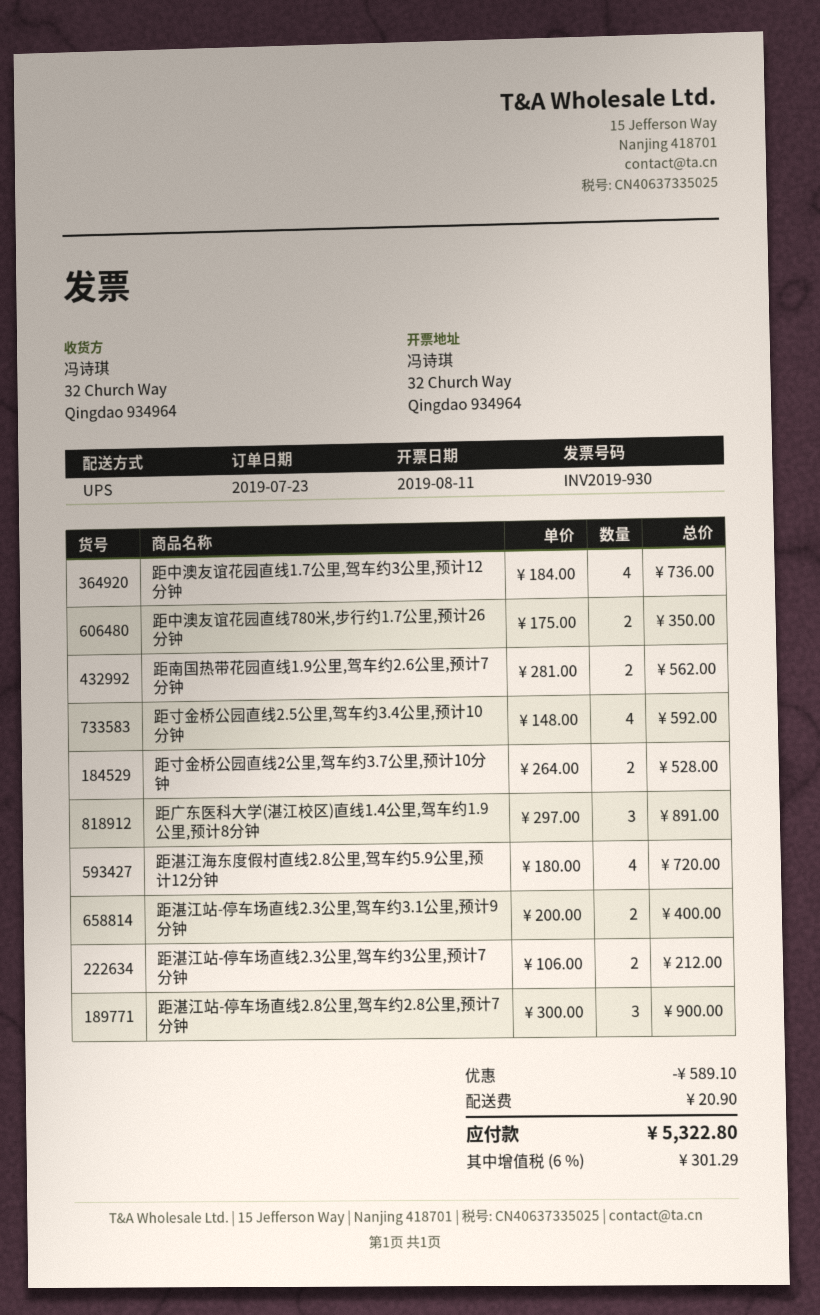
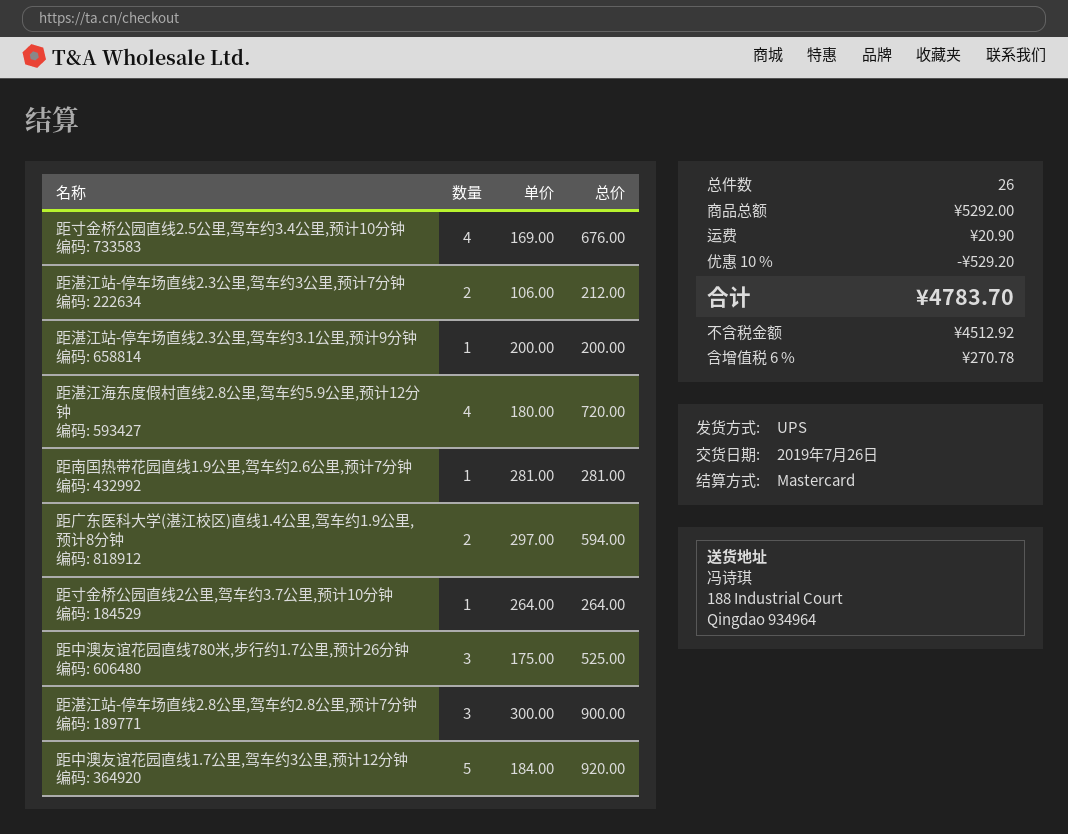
ship to: 32 Church Way, Qingdao 934964 -> 188 Industrial Court, Qingdao 934964
距中澳友谊花园直线1.7公里,驾车约3公里,预计12分钟: 4 x 184.00 = 736.00 -> 5 x 184.00 = 920.00
距中澳友谊花园直线780米,步行约1.7公里,预计26分钟: 2 x 175.00 = 350.00 -> 3 x 175.00 = 525.00
距南国热带花园直线1.9公里,驾车约2.6公里,预计7分钟: 2 x 281.00 = 562.00 -> 1 x 281.00 = 281.00
距寸金桥公园直线2.5公里,驾车约3.4公里,预计10分钟: 4 x 148.00 = 592.00 -> 4 x 169.00 = 676.00
距寸金桥公园直线2公里,驾车约3.7公里,预计10分钟: 2 x 264.00 = 528.00 -> 1 x 264.00 = 264.00
距广东医科大学(湛江校区)直线1.4公里,驾车约1.9公里,预计8分钟: 3 x 297.00 = 891.00 -> 2 x 297.00 = 594.00
距湛江站-停车场直线2.3公里,驾车约3.1公里,预计9分钟: 2 x 200.00 = 400.00 -> 1 x 200.00 = 200.00
discount: 589.10 -> 529.20
tax: 6% = 301.29 -> 6% = 270.78
total: 5322.80 -> 4783.70

